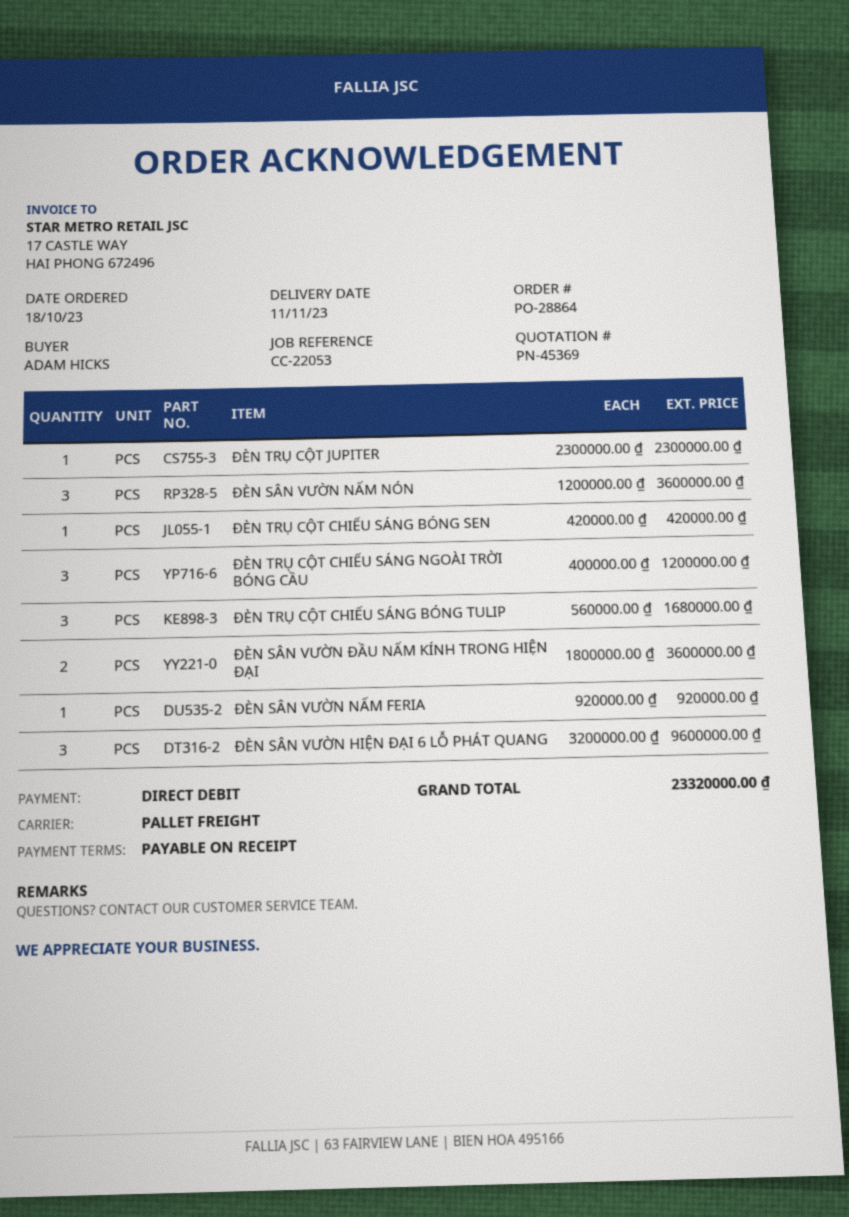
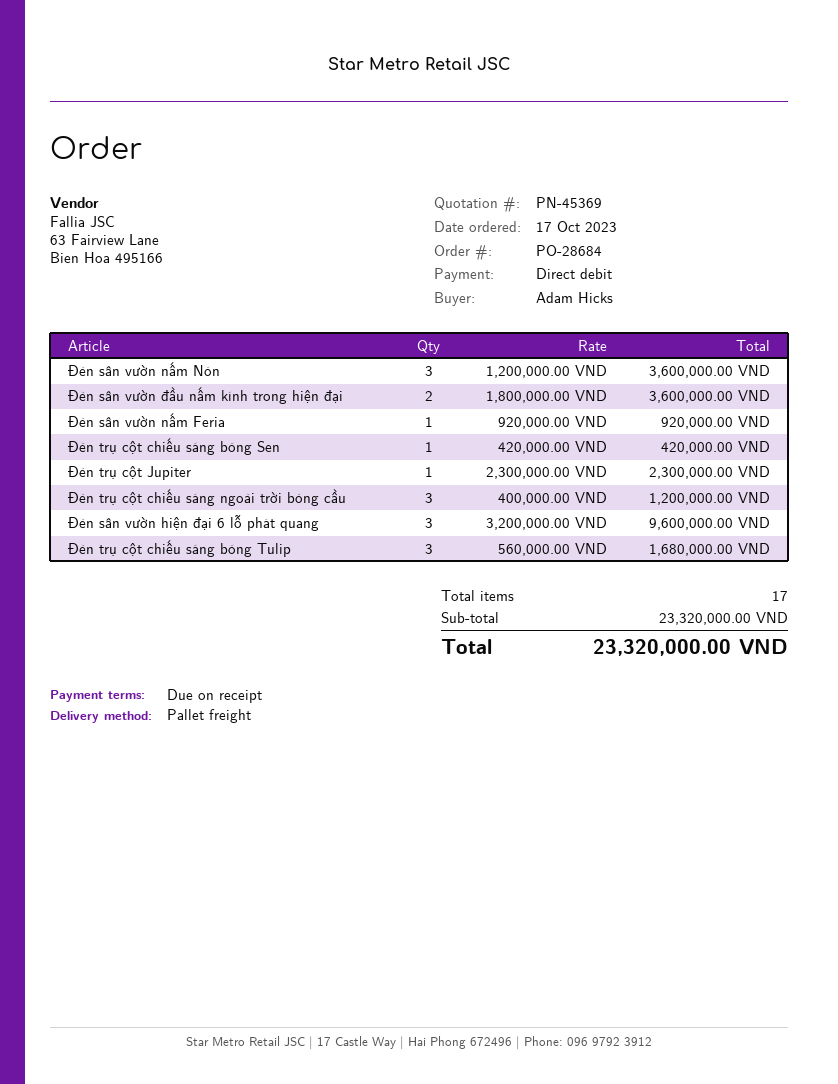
order number: PO-28864 -> PO-28684
order date: 2023-10-18 -> 2023-10-17

